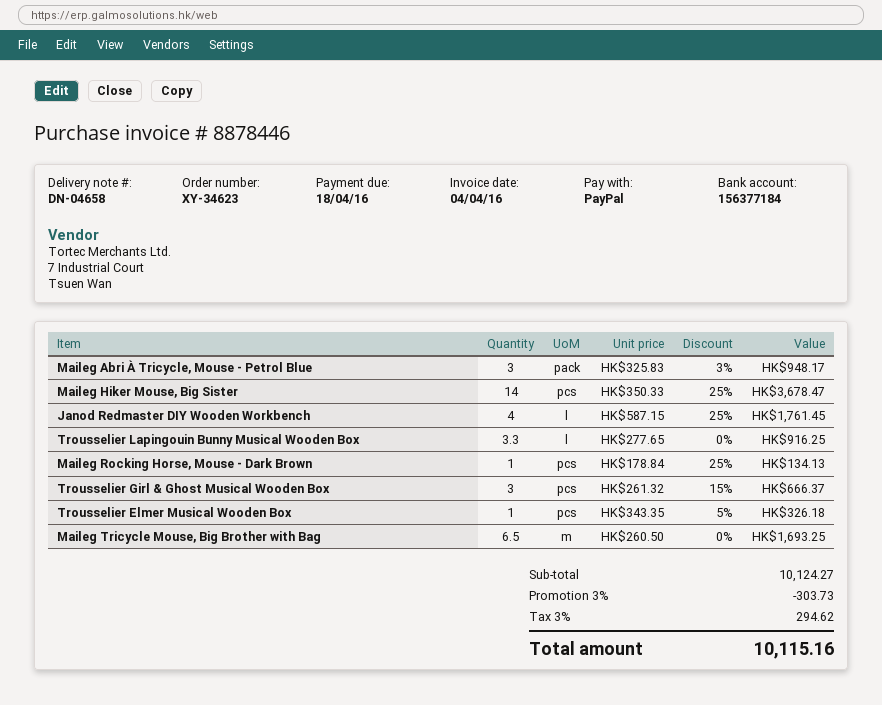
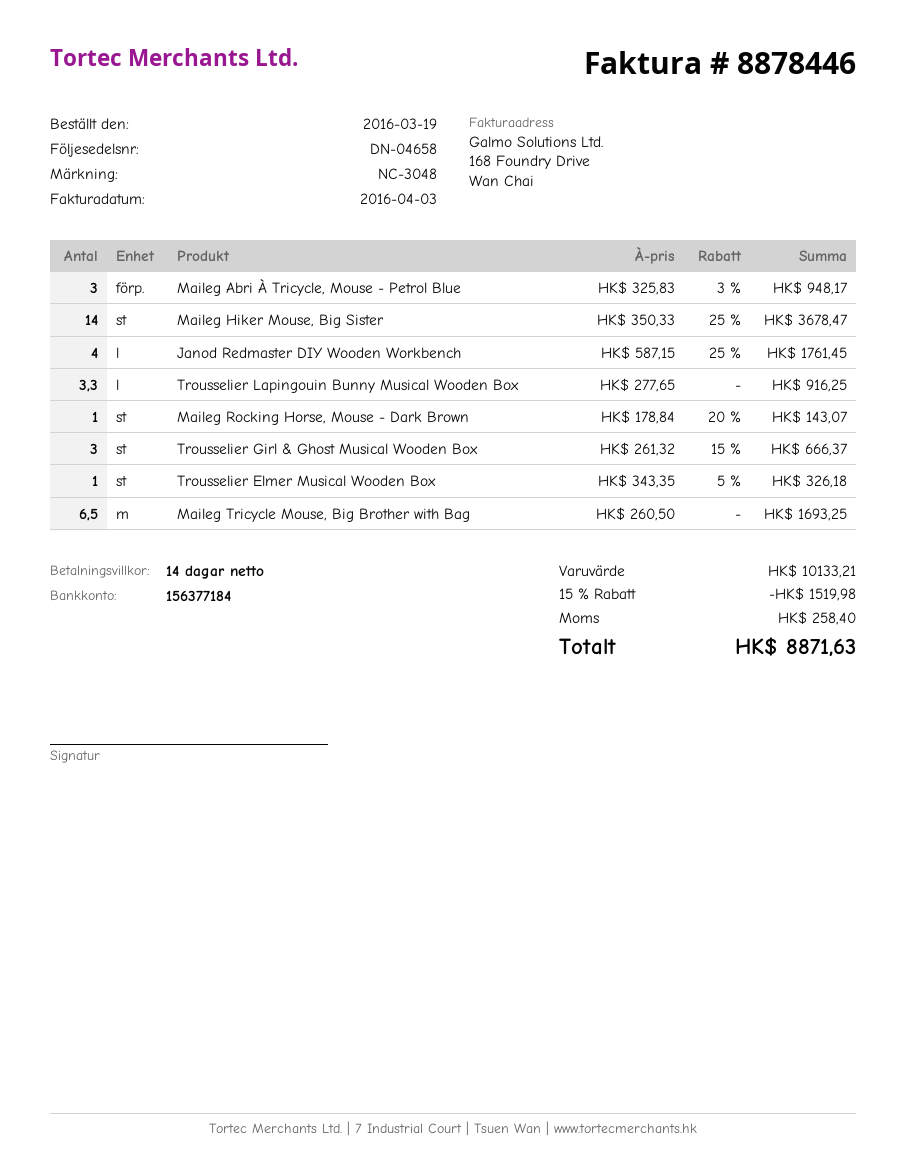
invoice date: 2016-04-04 -> 2016-04-03
Maileg Rocking Horse, Mouse - Dark Brown: 1 x 178.84 - 25% = 134.13 -> 1 x 178.84 - 20% = 143.07
subtotal: 10124.27 -> 10133.21
discount: 3% = 303.73 -> 15% = 1519.98
tax: 294.62 -> 258.40
total: 10115.16 -> 8871.63

